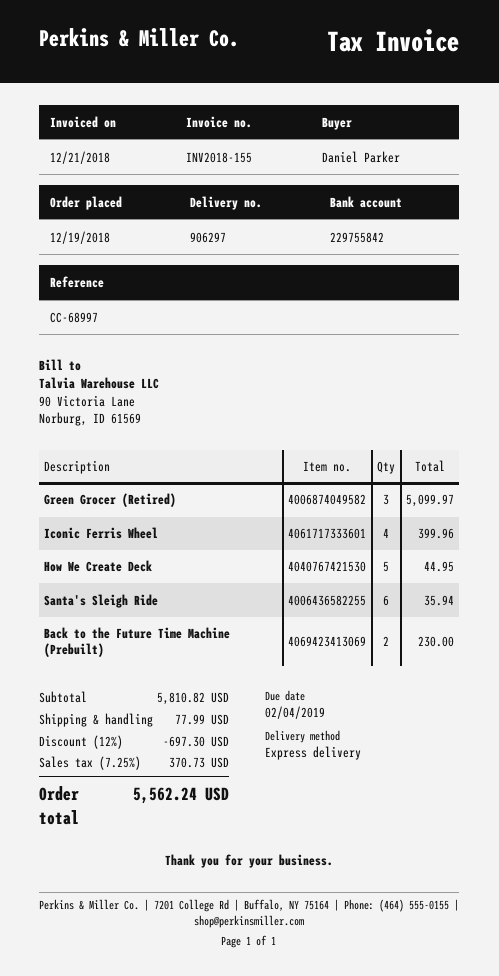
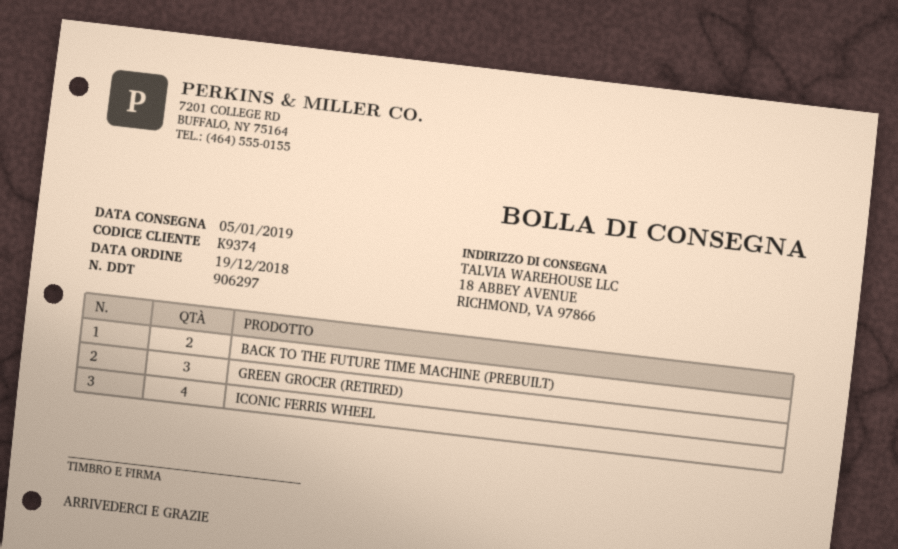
How We Create Deck: 5 -> none
Santa's Sleigh Ride: 6 -> none

